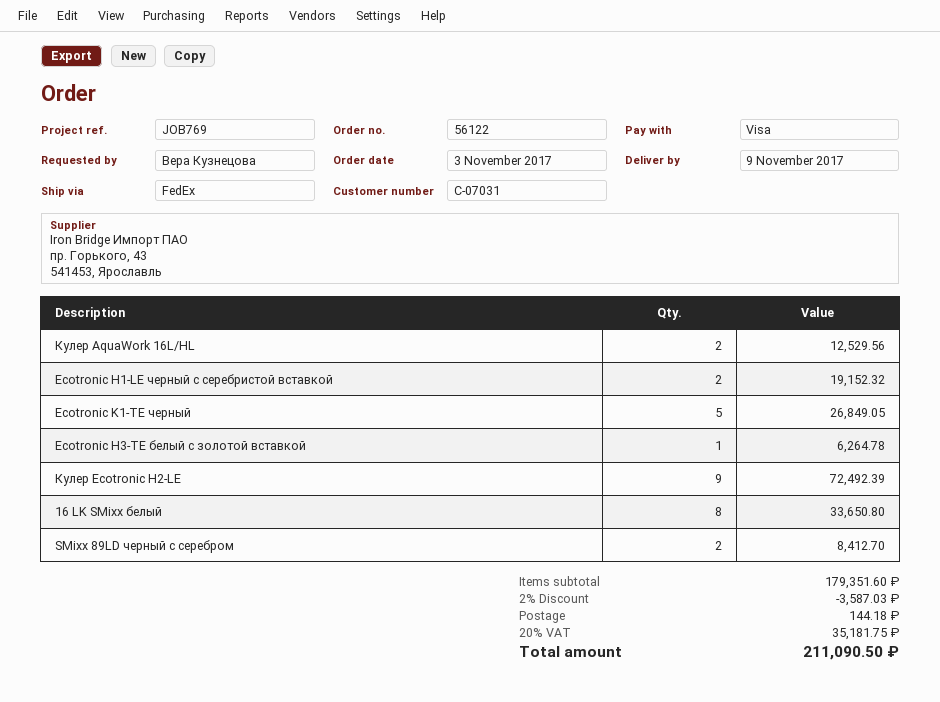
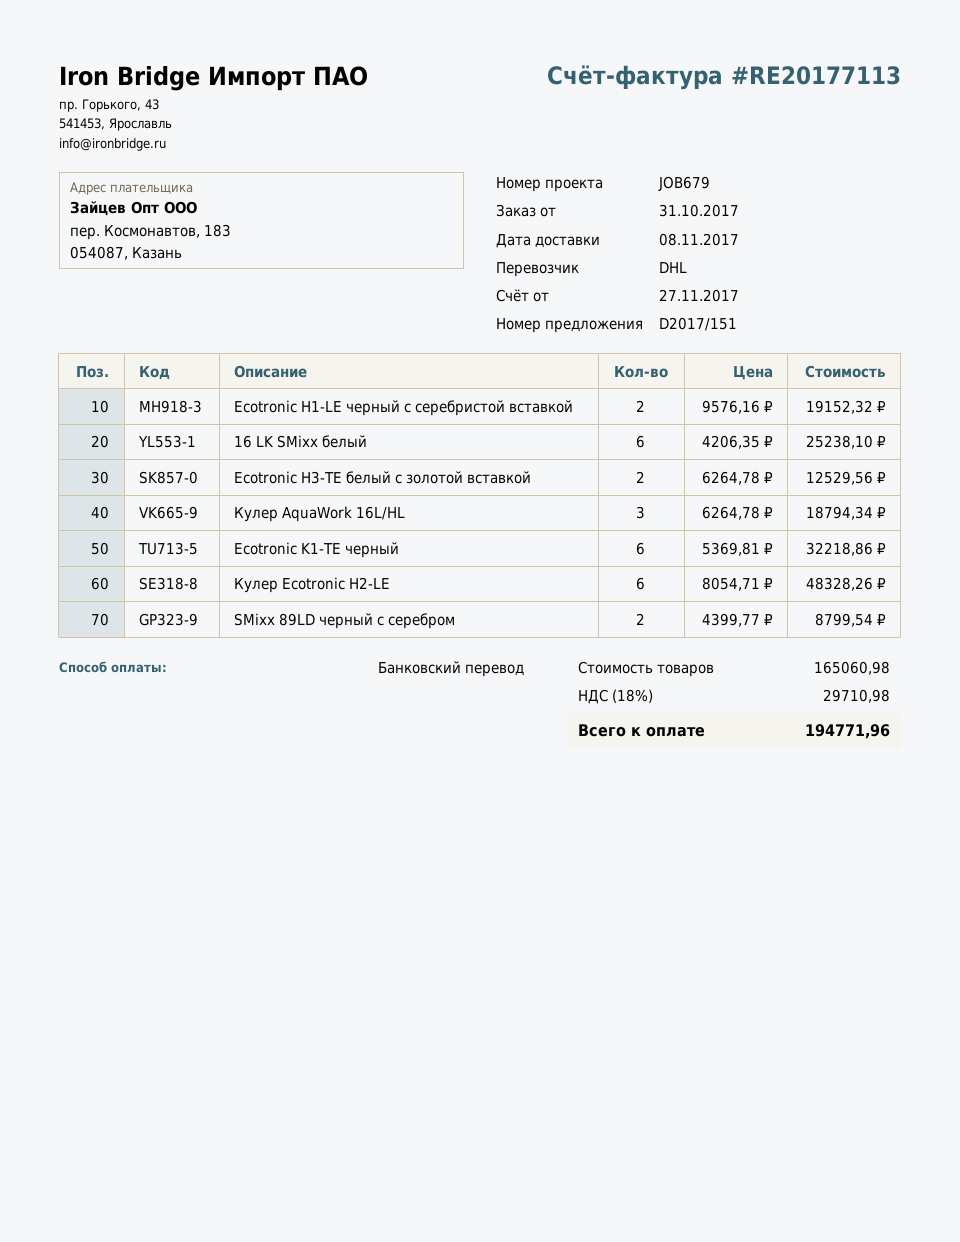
order date: 2017-11-03 -> 2017-10-31
delivery date: 2017-11-09 -> 2017-11-08
reference: JOB769 -> JOB679
payment method: Visa -> bank transfer
shipping method: FedEx -> DHL
Кулер AquaWork 16L/HL: 2 for 12529.56 -> 3 for 18794.34
Ecotronic K1-TE черный: 5 for 26849.05 -> 6 for 32218.86
Ecotronic H3-TE белый с золотой вставкой: 1 for 6264.78 -> 2 for 12529.56
Кулер Ecotronic H2-LE: 9 for 72492.39 -> 6 for 48328.26
16 LK SMixx белый: 8 for 33650.80 -> 6 for 25238.10
SMixx 89LD черный с серебром: 2 for 8412.70 -> 2 for 8799.54
subtotal: 179351.60 -> 165060.98
discount: 2% = 3587.03 -> none
shipping: 144.18 -> none
tax: 20% = 35181.75 -> 18% = 29710.98
total: 211090.50 -> 194771.96

